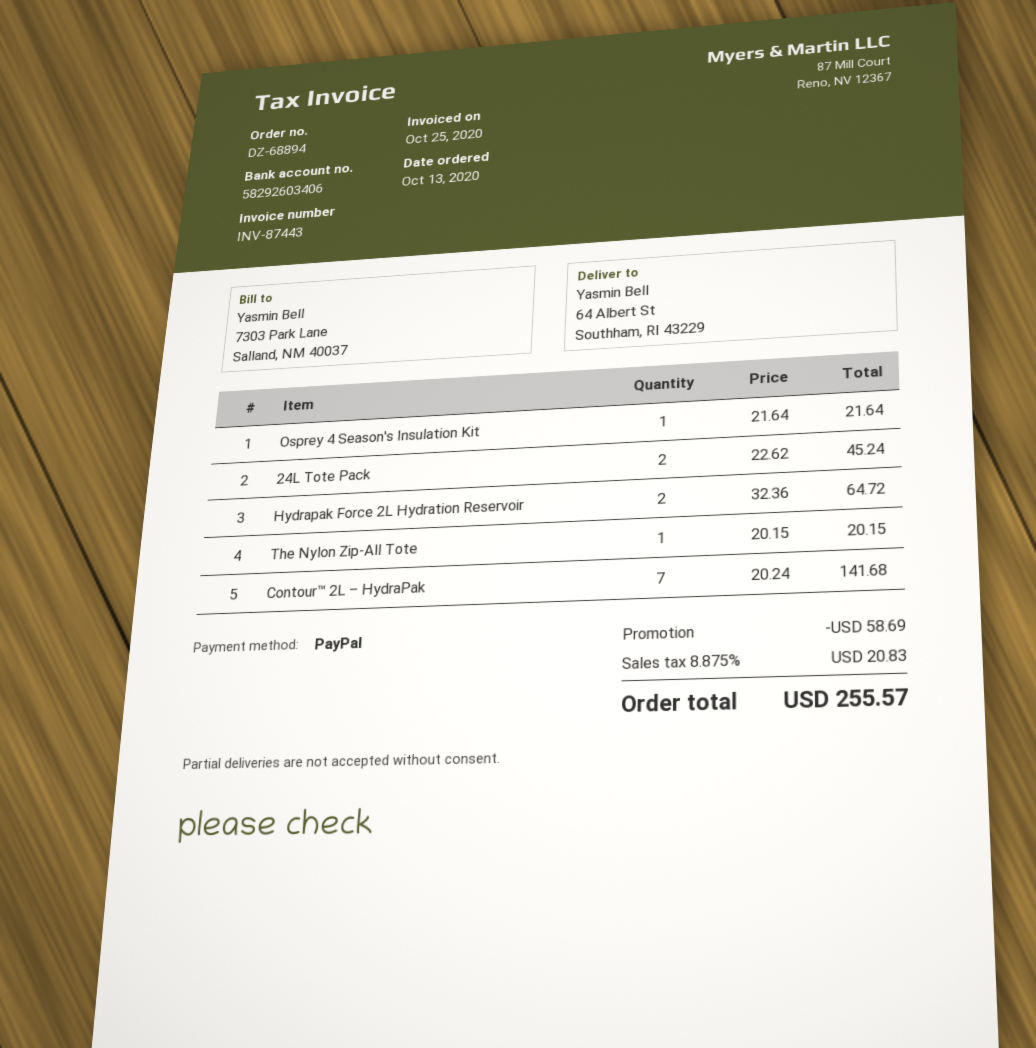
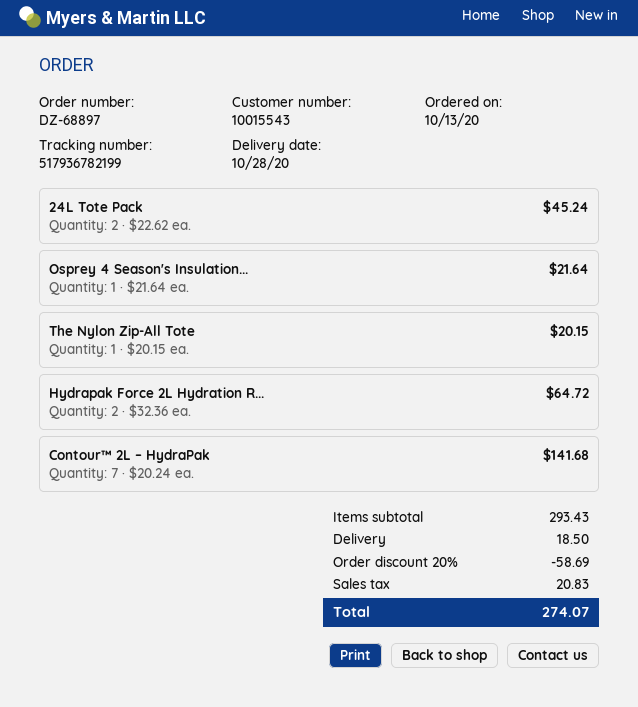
order number: DZ-68894 -> DZ-68897
shipping: none -> 18.50
total: 255.57 -> 274.07

